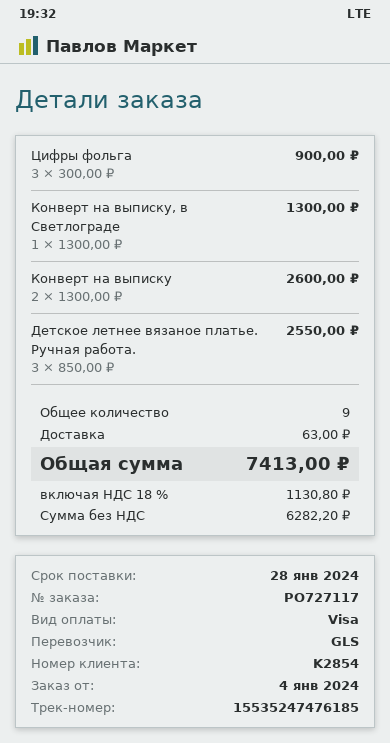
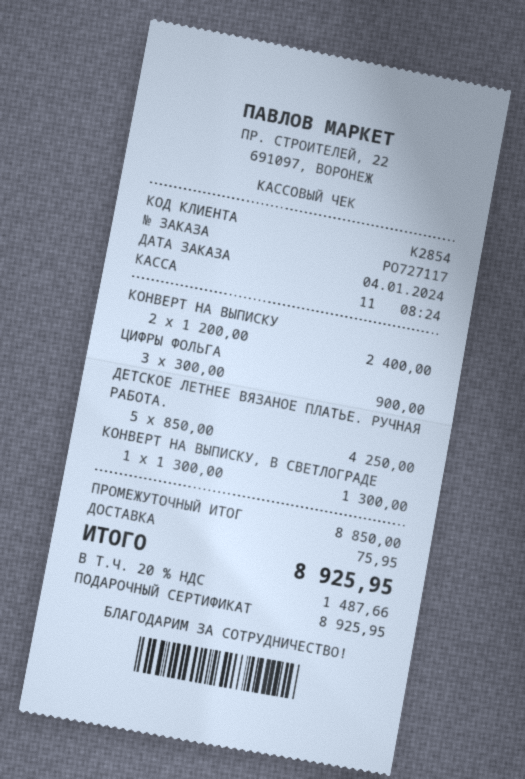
payment method: Visa -> gift card
Конверт на выписку: 2 x 1300.00 = 2600.00 -> 2 x 1200.00 = 2400.00
Детское летнее вязаное платье. Ручная работа.: 3 x 850.00 = 2550.00 -> 5 x 850.00 = 4250.00
shipping: 63.00 -> 75.95
tax: 18% = 1130.80 -> 20% = 1487.66
total: 7413.00 -> 8925.95

